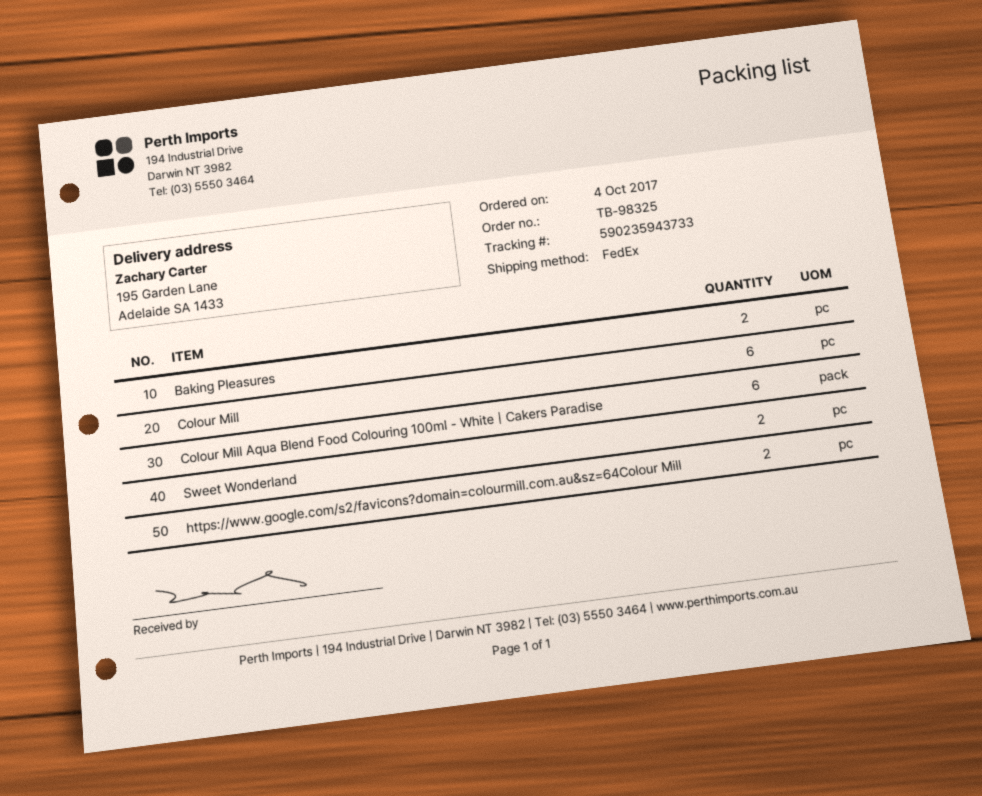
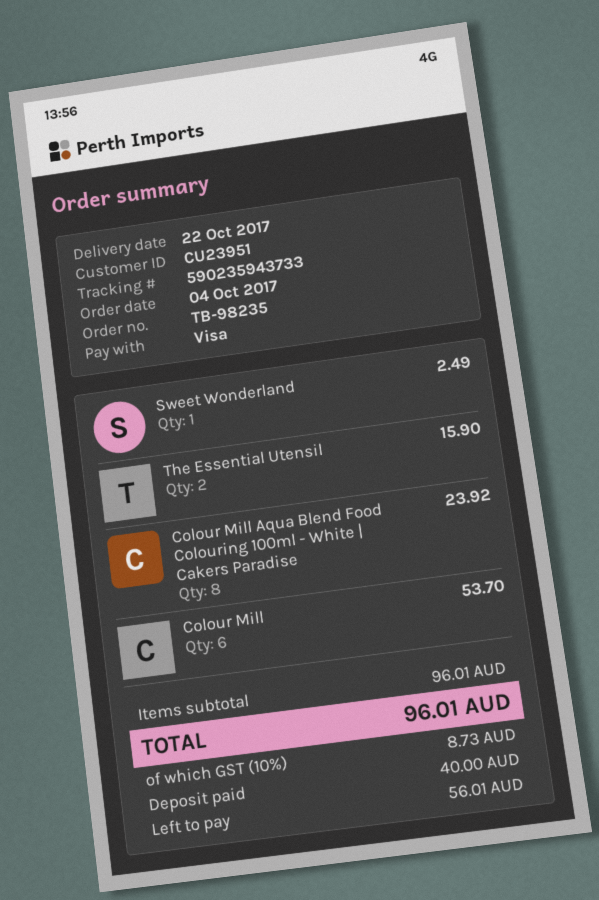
order number: TB-98325 -> TB-98235
Baking Pleasures: 2 -> none
Colour Mill Aqua Blend Food Colouring 100ml - White | Cakers Paradise: 6 -> 8
Sweet Wonderland: 2 -> 1
https://www.google.com/s2/favicons?domain=colourmill.com.au&sz=64Colour Mill: 2 -> none
The Essential Utensil: none -> 2

